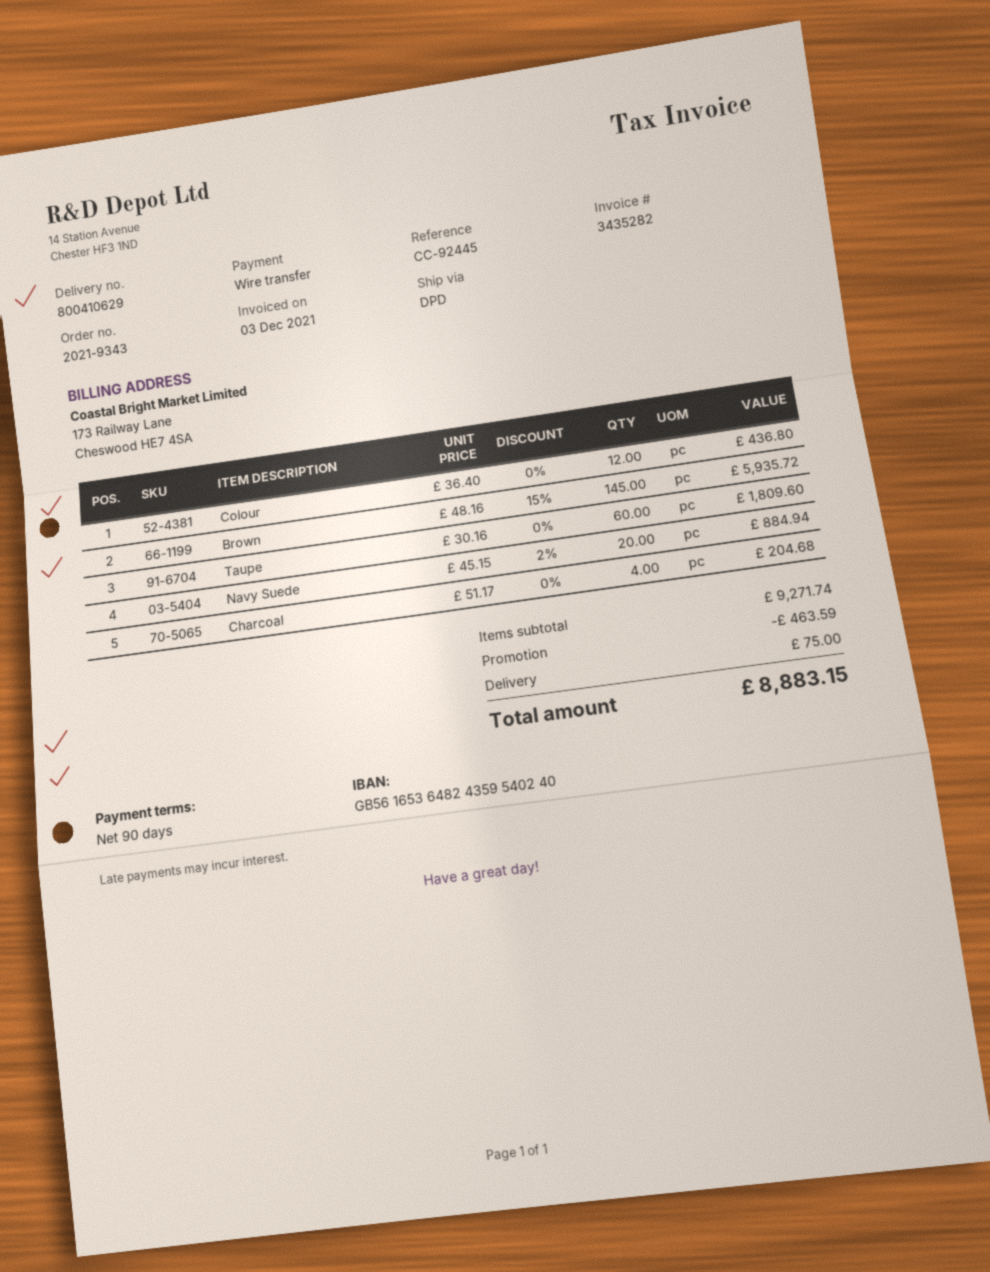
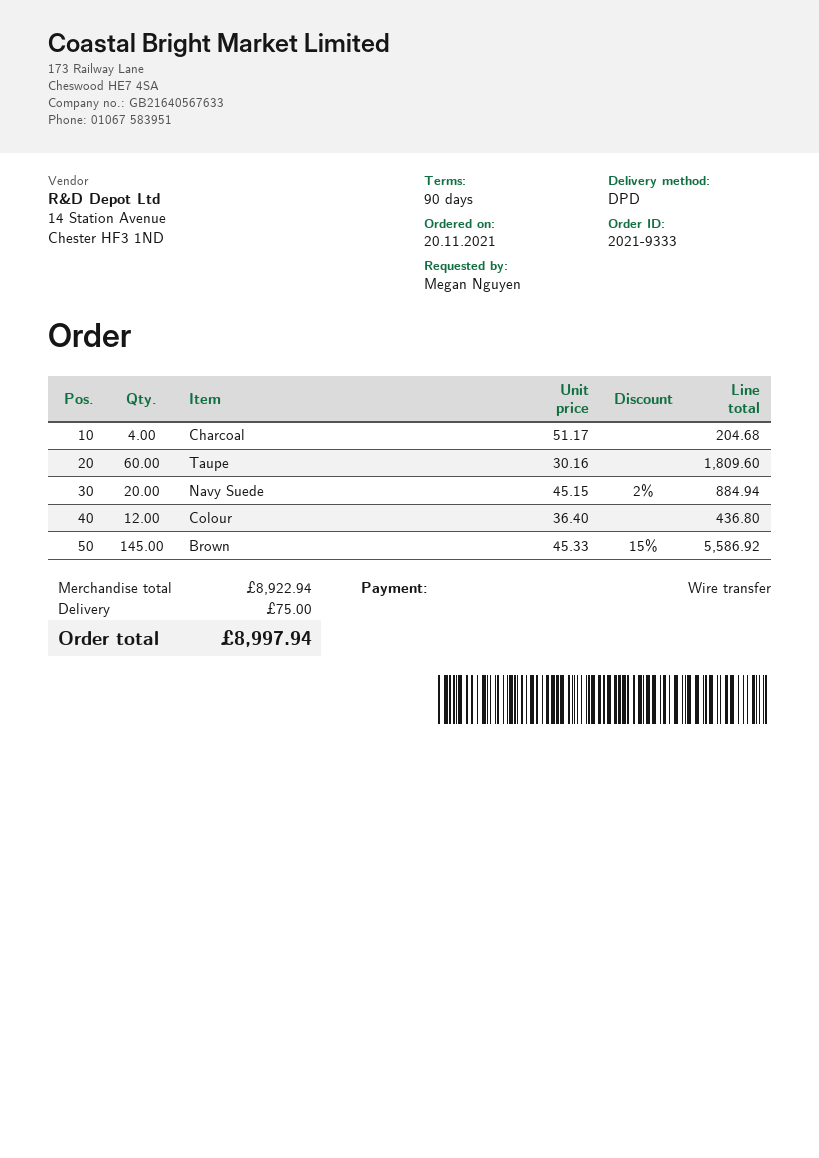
order number: 2021-9343 -> 2021-9333
Brown: 145 x 48.16 - 15% = 5935.72 -> 145 x 45.33 - 15% = 5586.92
subtotal: 9271.74 -> 8922.94
discount: 463.59 -> none
total: 8883.15 -> 8997.94

